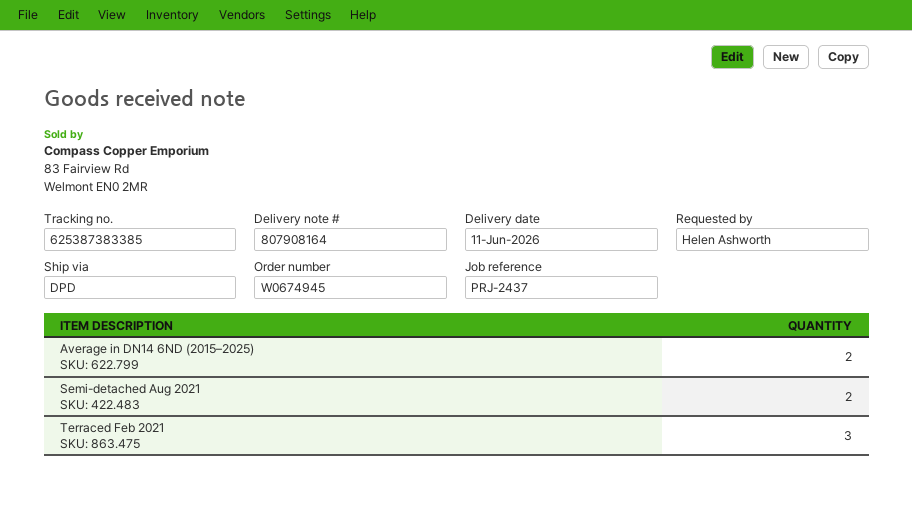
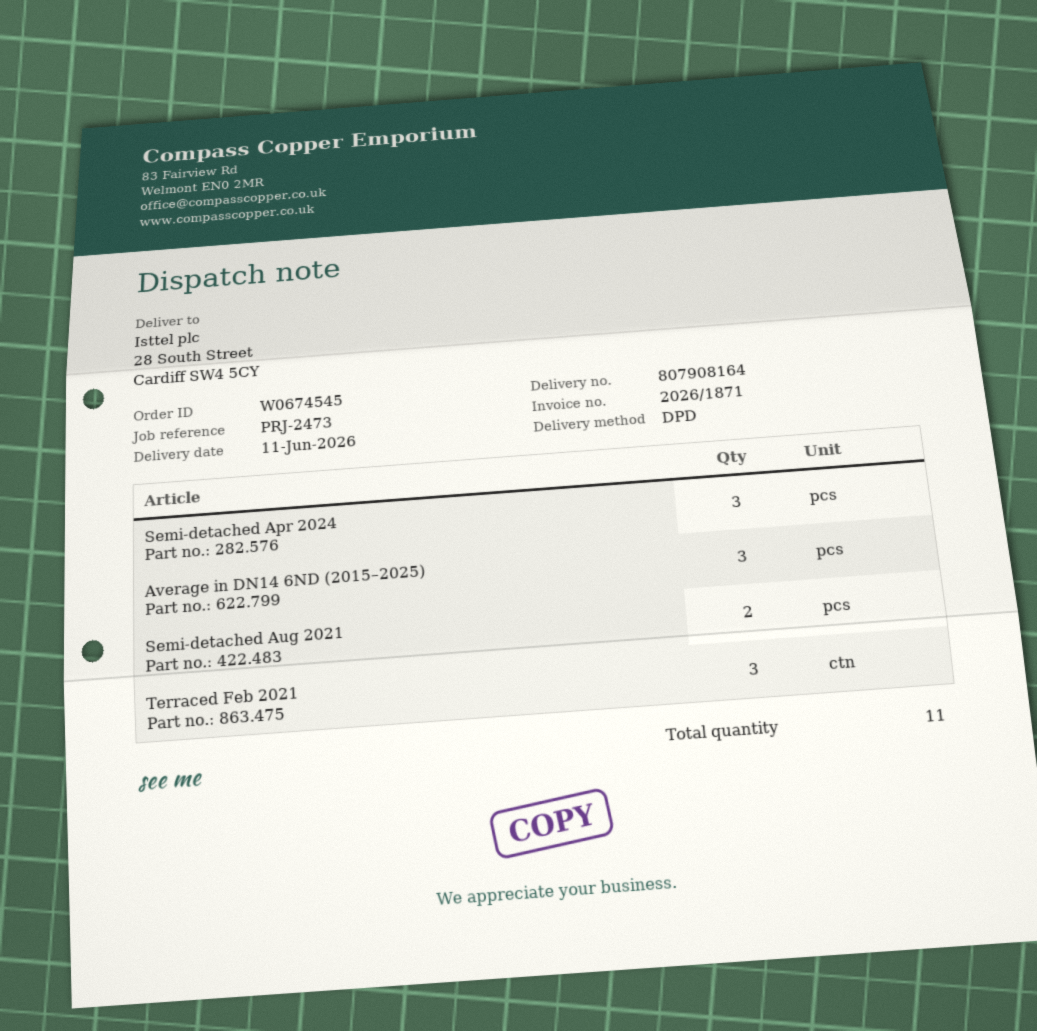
order number: W0674945 -> W0674545
reference: PRJ-2437 -> PRJ-2473
Average in DN14 6ND (2015–2025): 2 -> 3
Semi-detached Apr 2024: none -> 3

